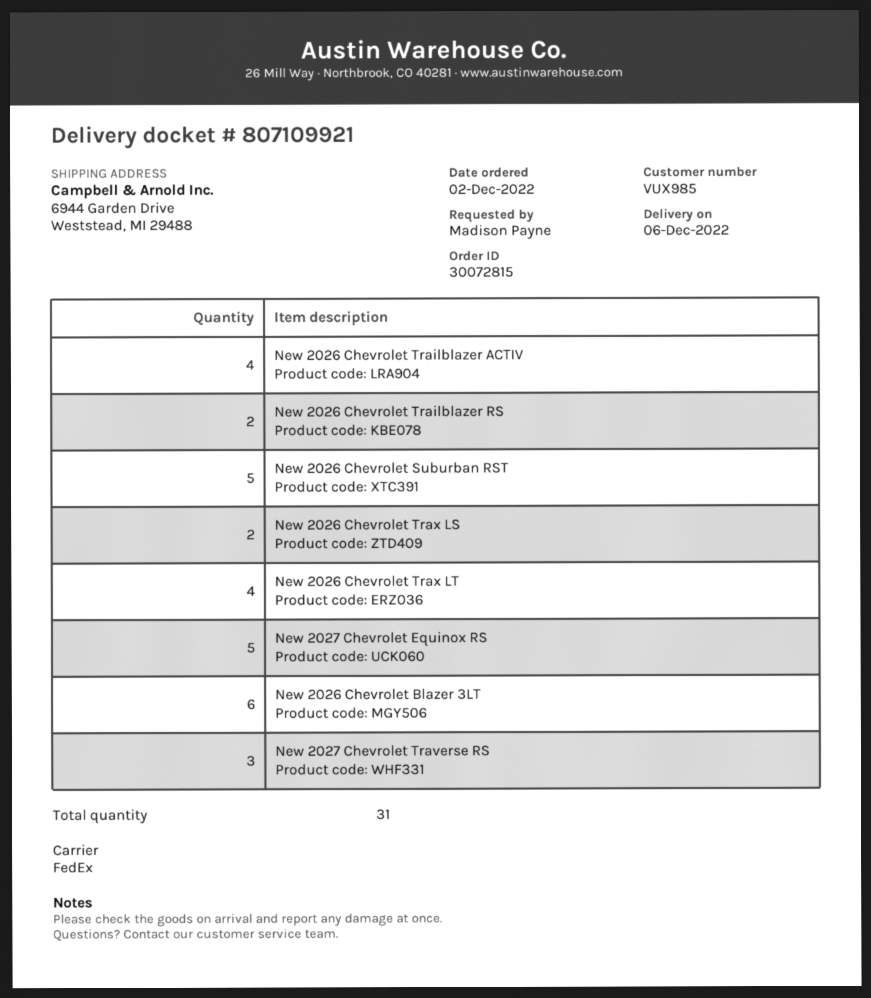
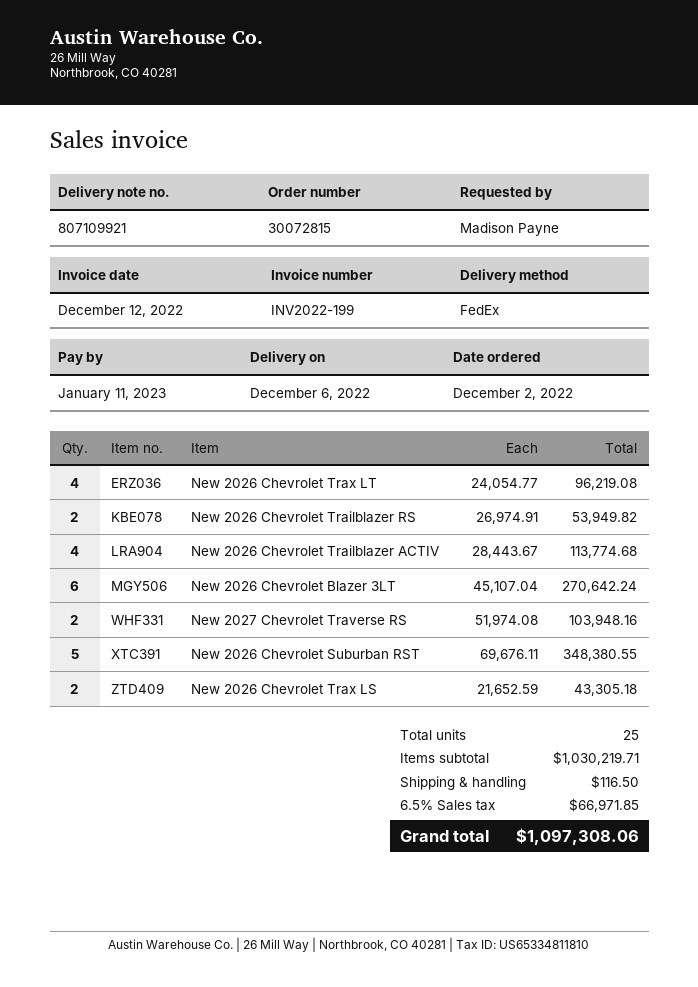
New 2027 Chevrolet Equinox RS: 5 -> none
New 2027 Chevrolet Traverse RS: 3 -> 2
total quantity: 31 -> 25

